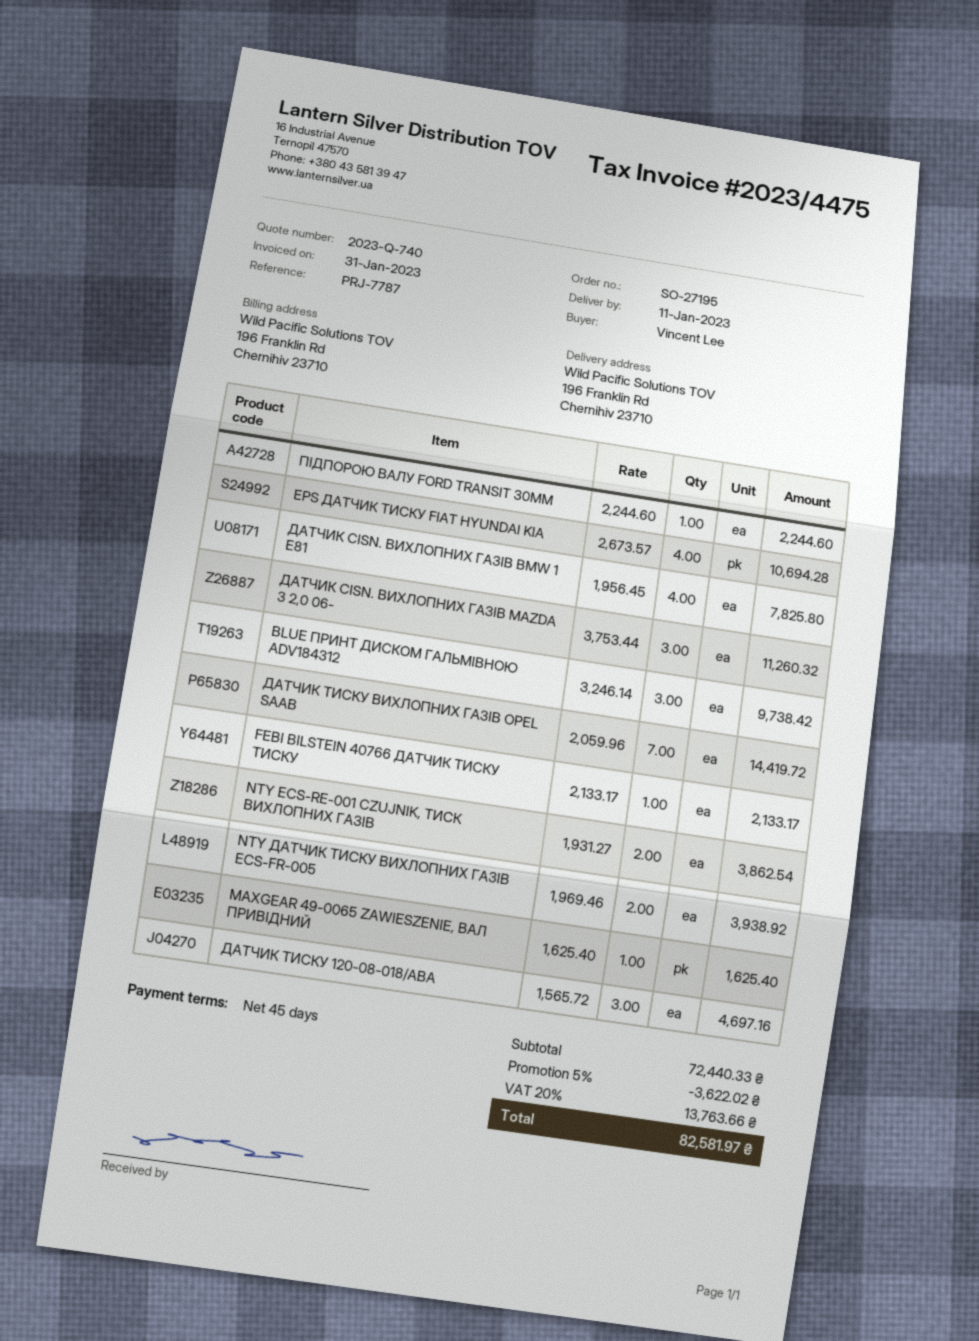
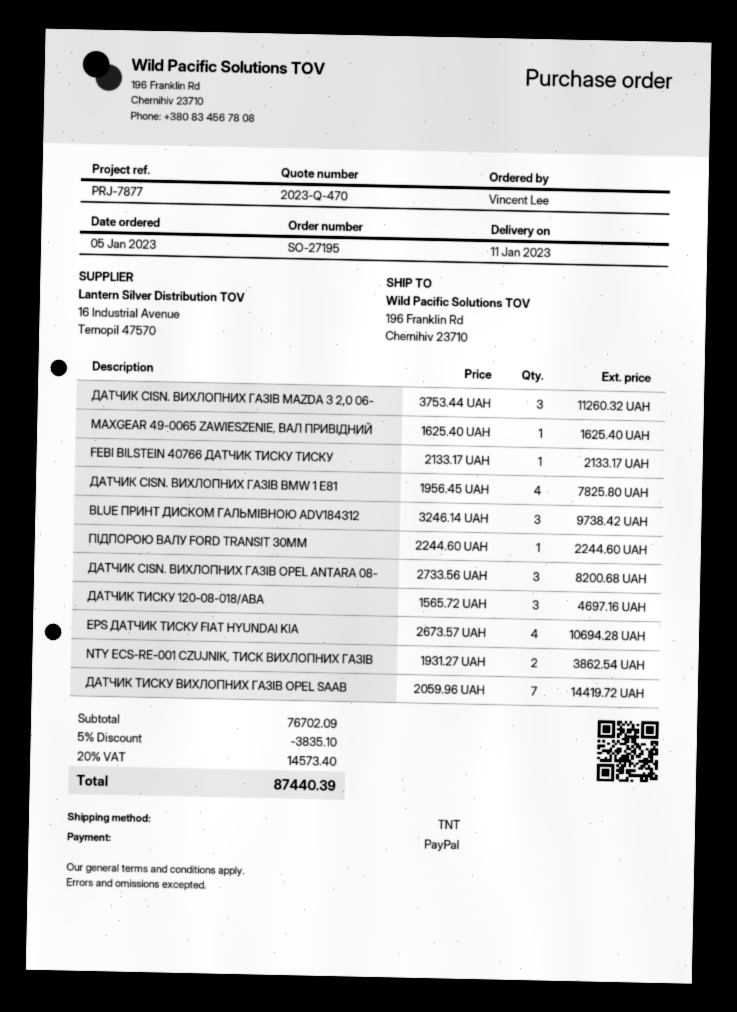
quote number: 2023-Q-740 -> 2023-Q-470
reference: PRJ-7787 -> PRJ-7877
NTY ДАТЧИК ТИСКУ ВИХЛОПНИХ ГАЗІВ ECS-FR-005: 2 x 1969.46 = 3938.92 -> none
ДАТЧИК CISN. ВИХЛОПНИХ ГАЗІВ OPEL ANTARA 08-: none -> 3 x 2733.56 = 8200.68
subtotal: 72440.33 -> 76702.09
discount: 5% = 3622.02 -> 5% = 3835.10
tax: 20% = 13763.66 -> 20% = 14573.40
total: 82581.97 -> 87440.39

